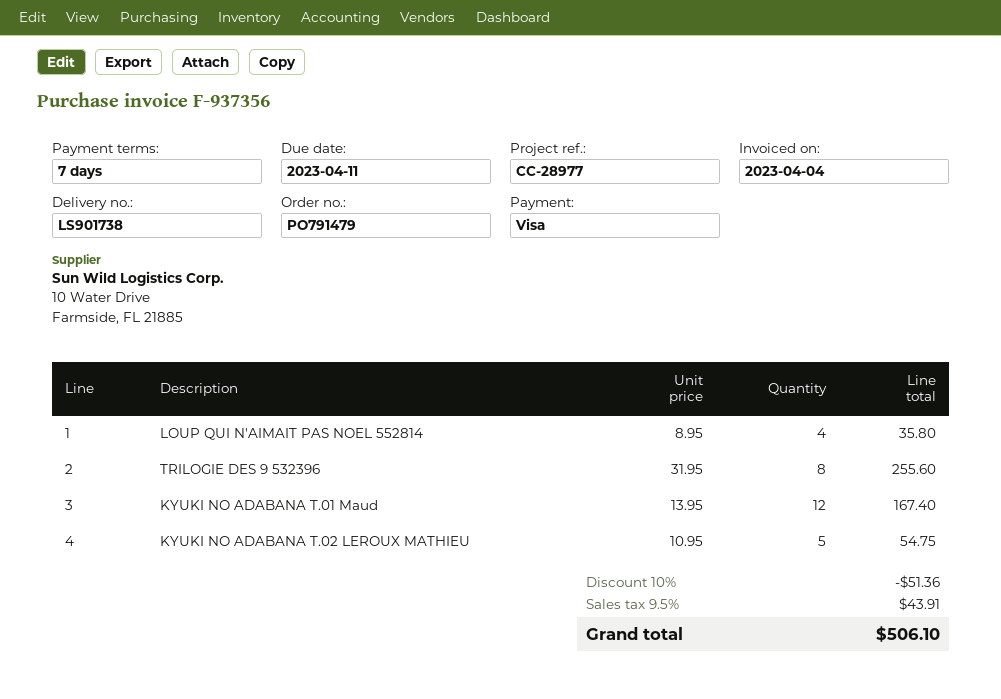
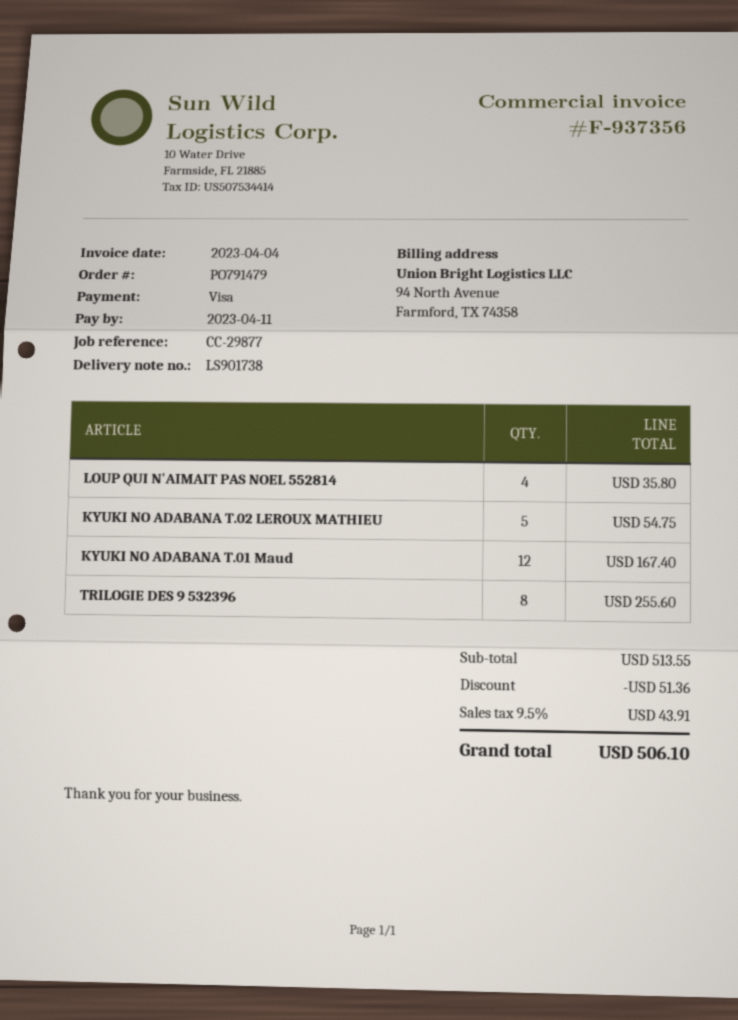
reference: CC-28977 -> CC-29877

